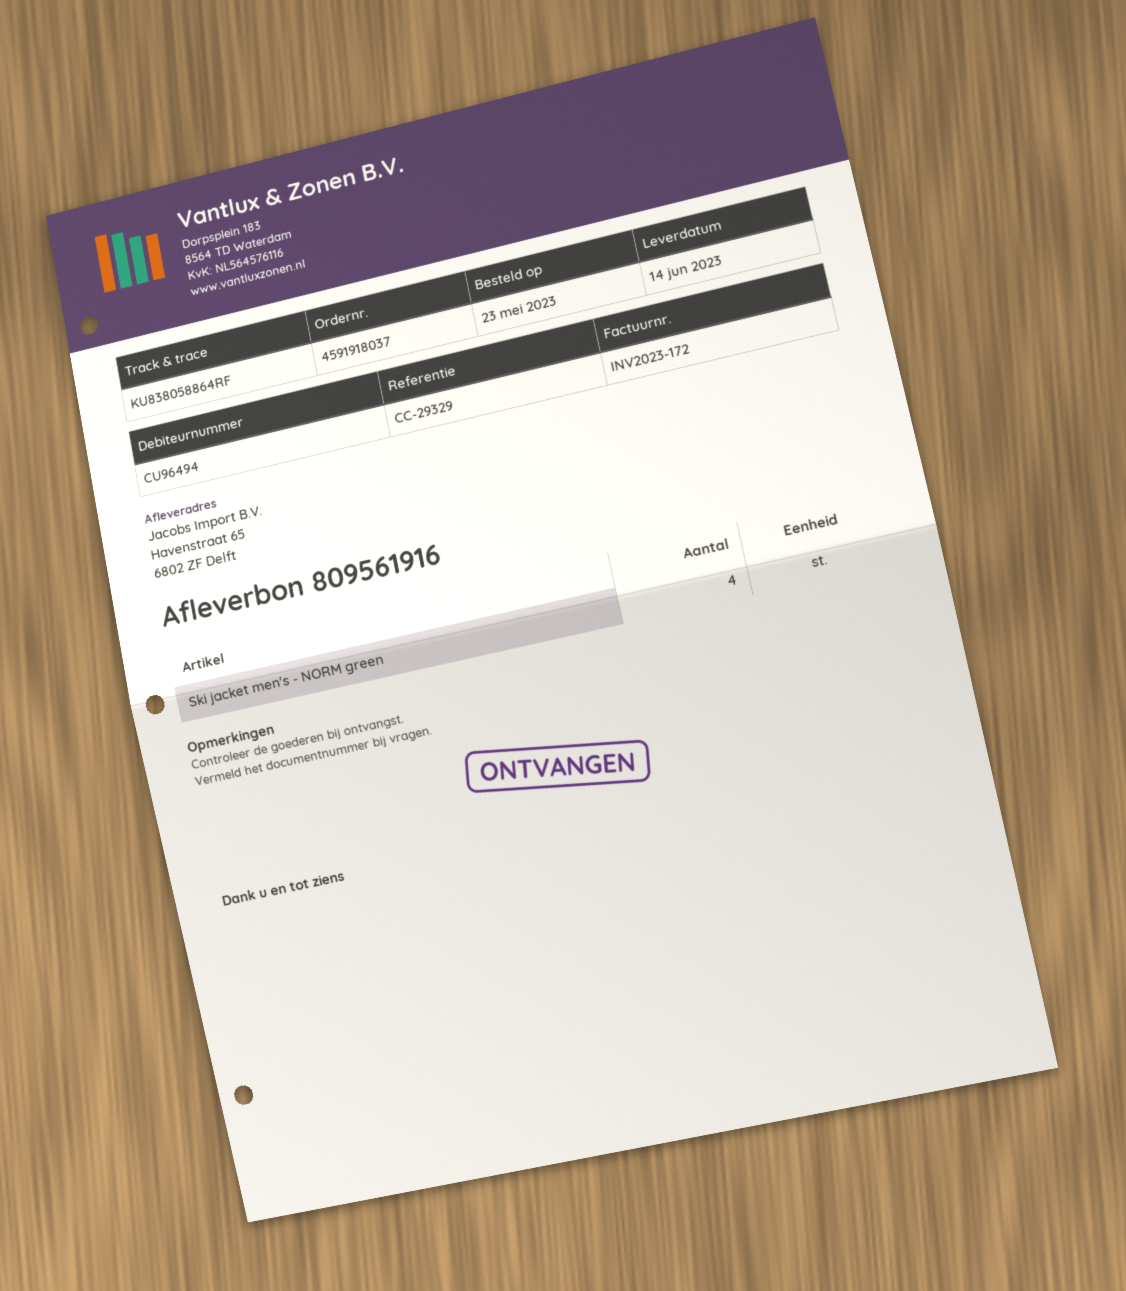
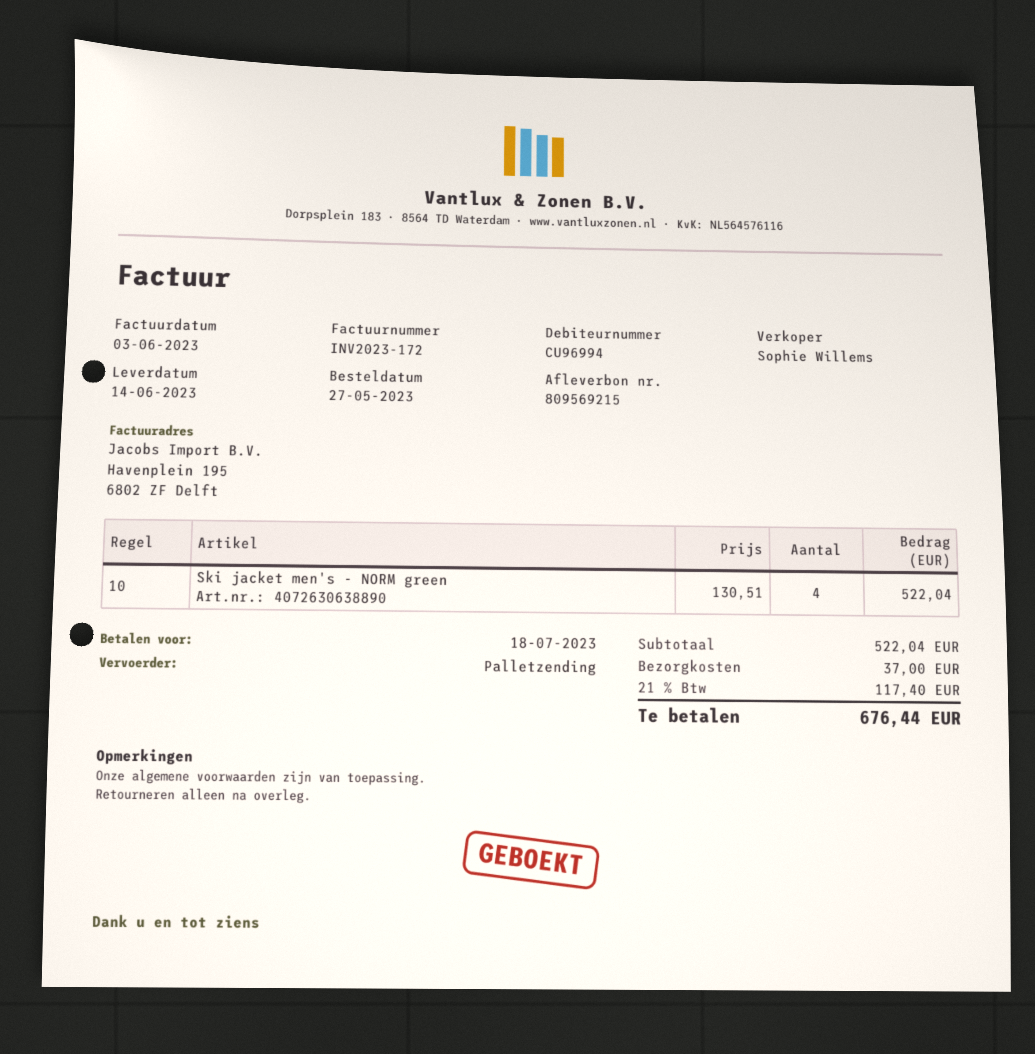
order date: 2023-05-23 -> 2023-05-27
delivery note number: 809561916 -> 809569215
customer number: CU96494 -> CU96994

